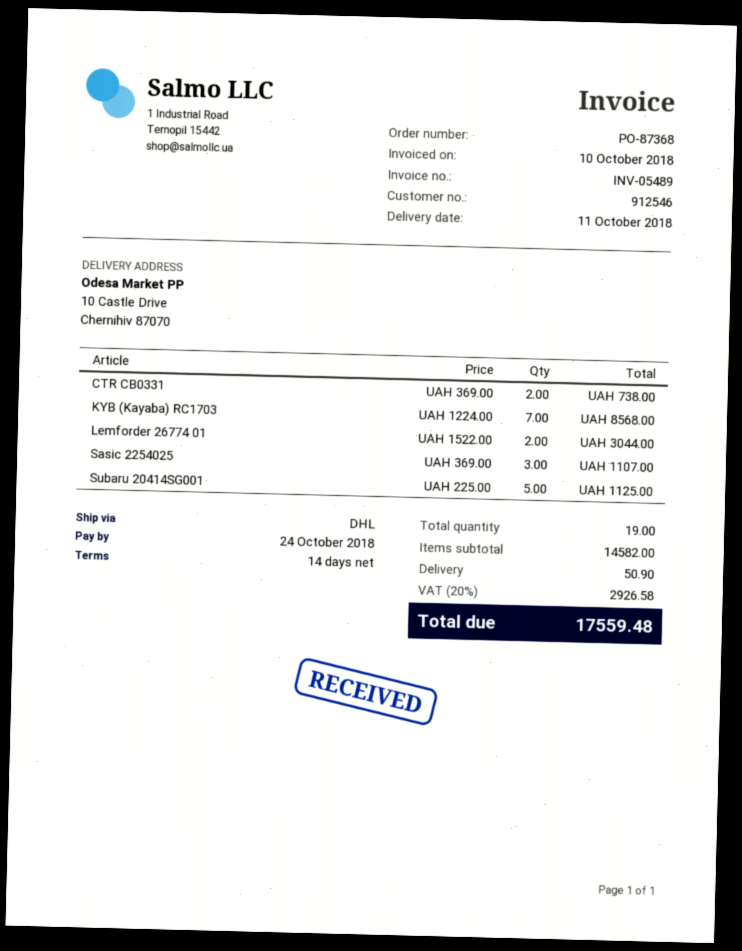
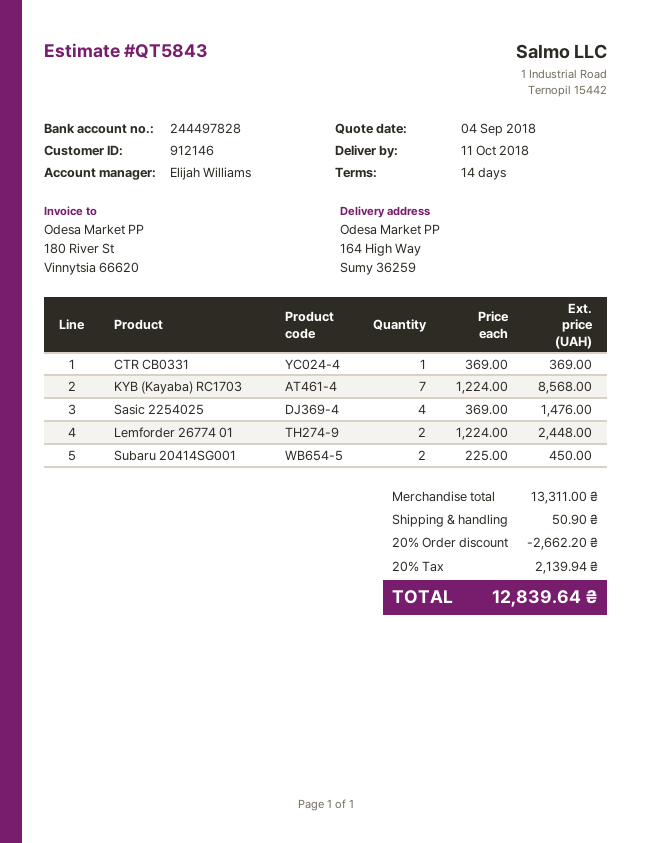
customer number: 912546 -> 912146
ship to: 10 Castle Drive, Chernihiv 87070 -> 164 High Way, Sumy 36259
CTR CB0331: 2 x 369.00 = 738.00 -> 1 x 369.00 = 369.00
Lemforder 26774 01: 2 x 1522.00 = 3044.00 -> 2 x 1224.00 = 2448.00
Sasic 2254025: 3 x 369.00 = 1107.00 -> 4 x 369.00 = 1476.00
Subaru 20414SG001: 5 x 225.00 = 1125.00 -> 2 x 225.00 = 450.00
subtotal: 14582.00 -> 13311.00
discount: none -> 20% = 2662.20
tax: 20% = 2926.58 -> 20% = 2139.94
total: 17559.48 -> 12839.64

